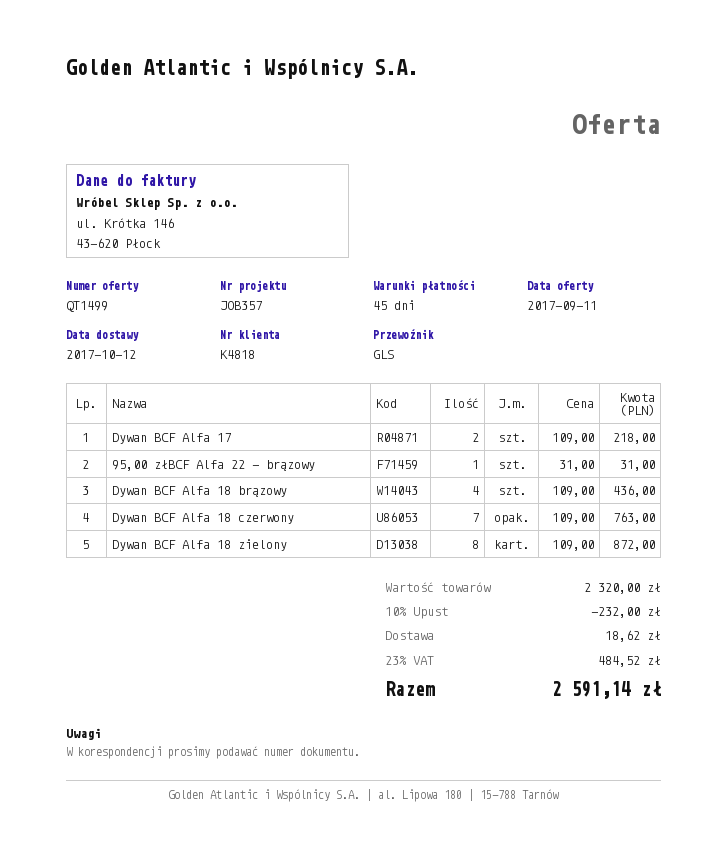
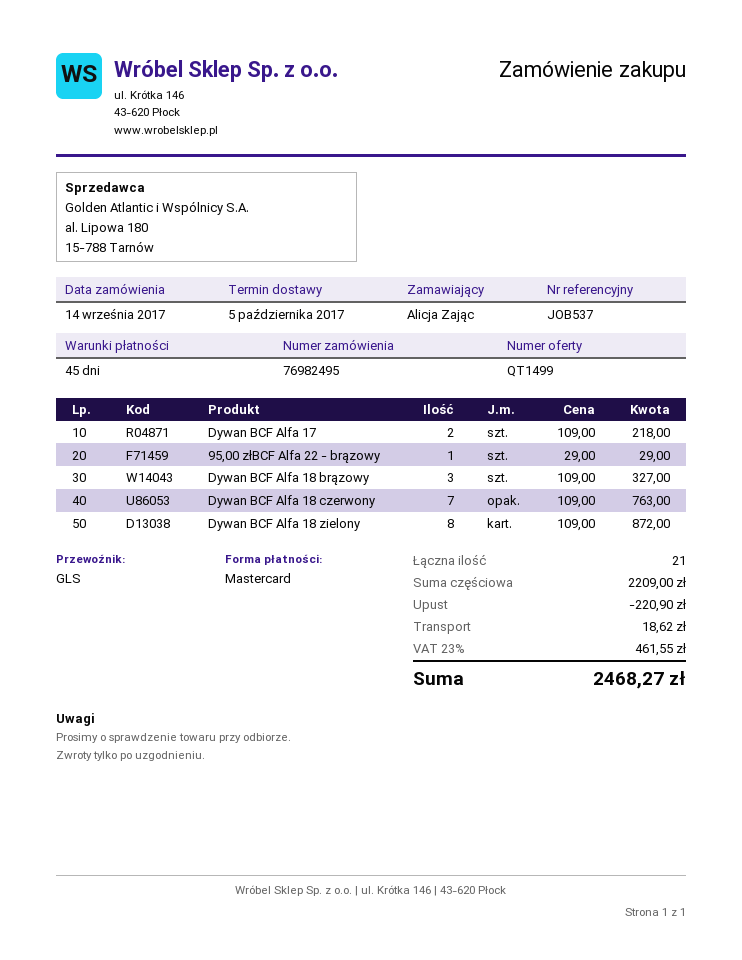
delivery date: 2017-10-12 -> 2017-10-05
reference: JOB357 -> JOB537
95,00 złBCF Alfa 22 - brązowy: 1 x 31.00 = 31.00 -> 1 x 29.00 = 29.00
Dywan BCF Alfa 18 brązowy: 4 x 109.00 = 436.00 -> 3 x 109.00 = 327.00
subtotal: 2320.00 -> 2209.00
discount: 232.00 -> 220.90
tax: 23% = 484.52 -> 23% = 461.55
total: 2591.14 -> 2468.27

